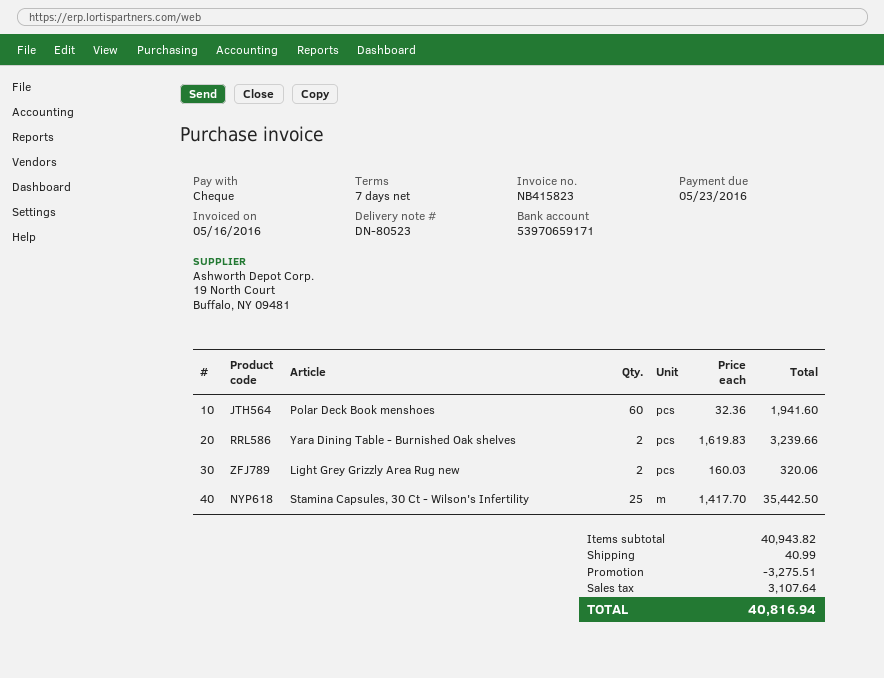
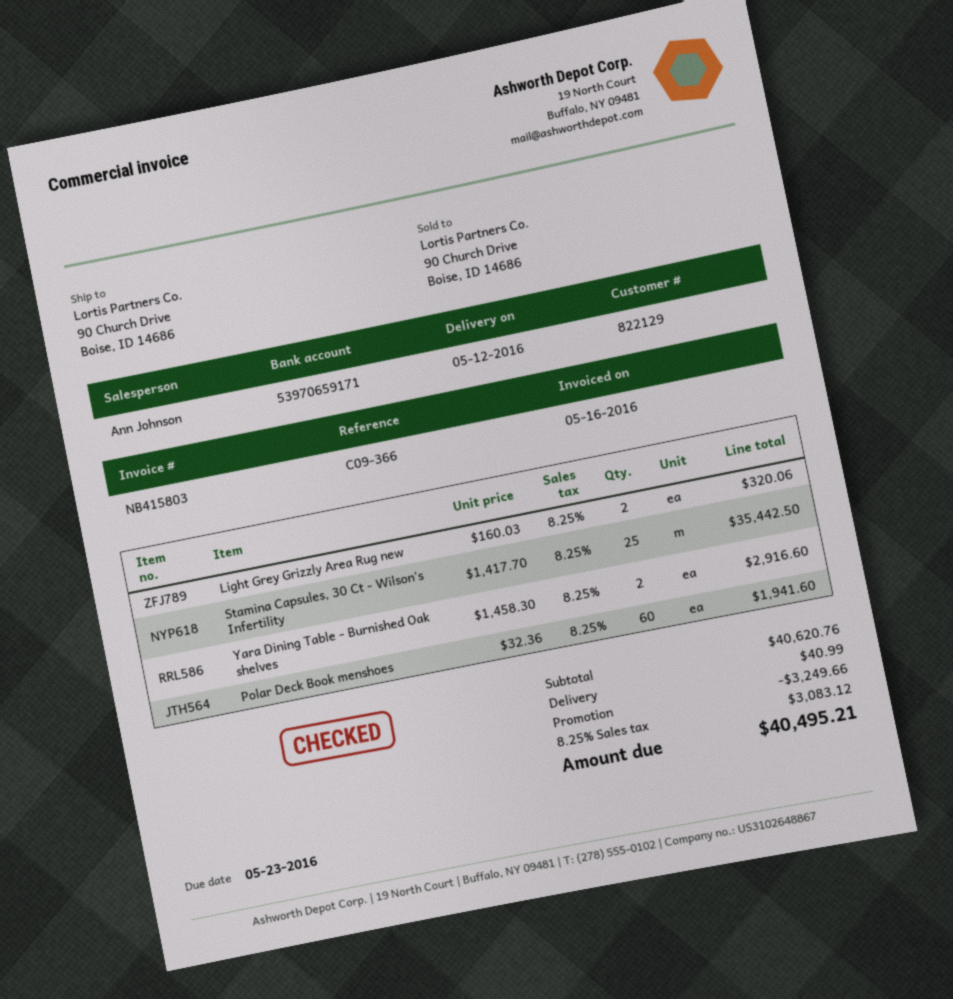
invoice number: NB415823 -> NB415803
Yara Dining Table - Burnished Oak shelves: 2 x 1619.83 = 3239.66 -> 2 x 1458.30 = 2916.60
subtotal: 40943.82 -> 40620.76
discount: 3275.51 -> 3249.66
tax: 3107.64 -> 3083.12
total: 40816.94 -> 40495.21

